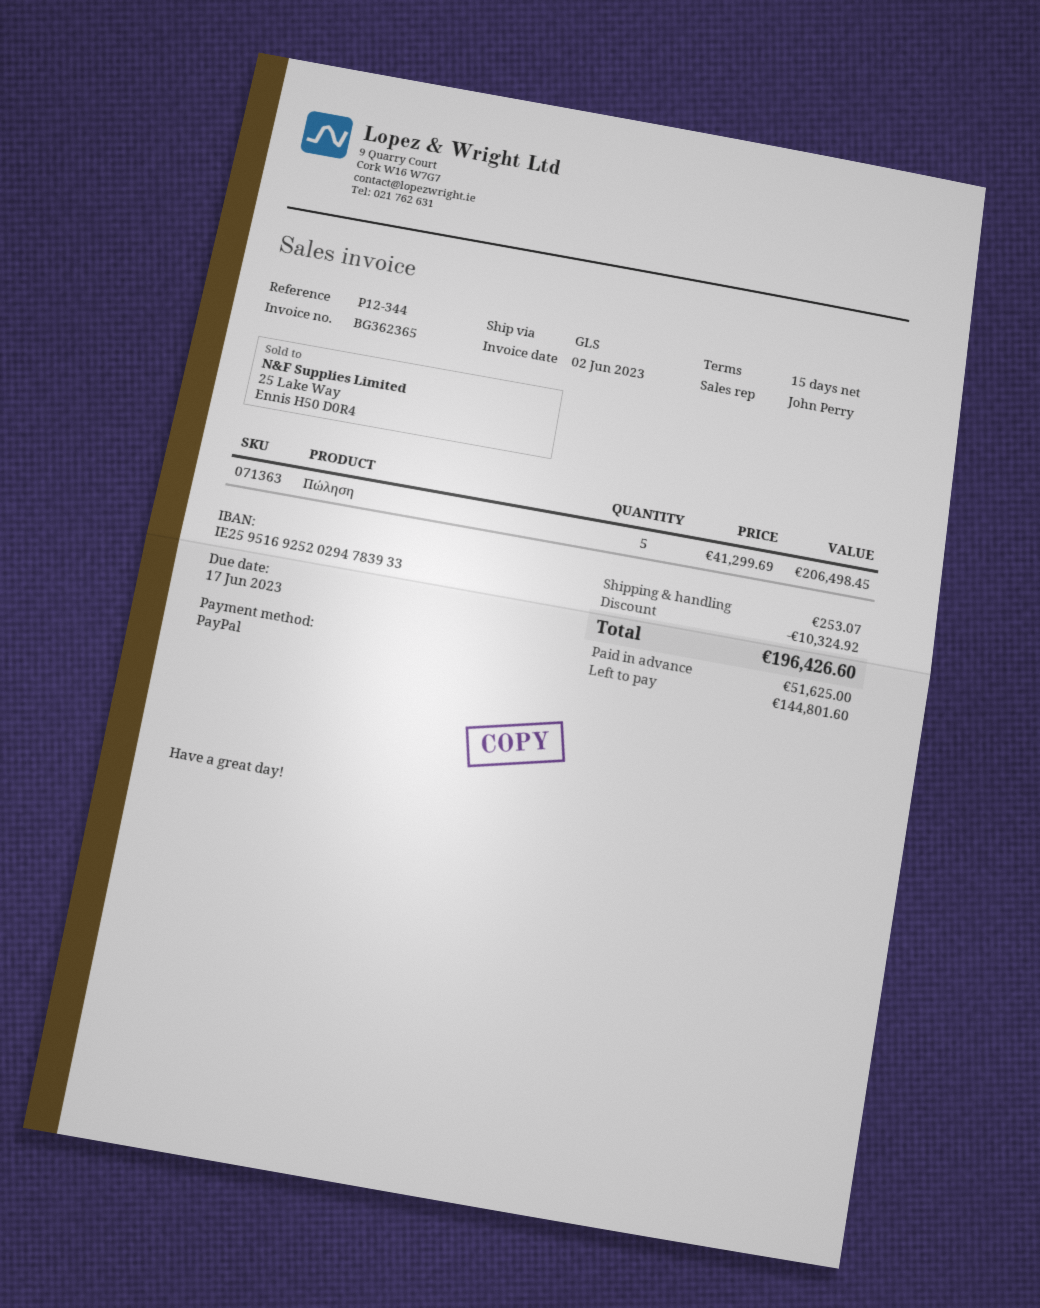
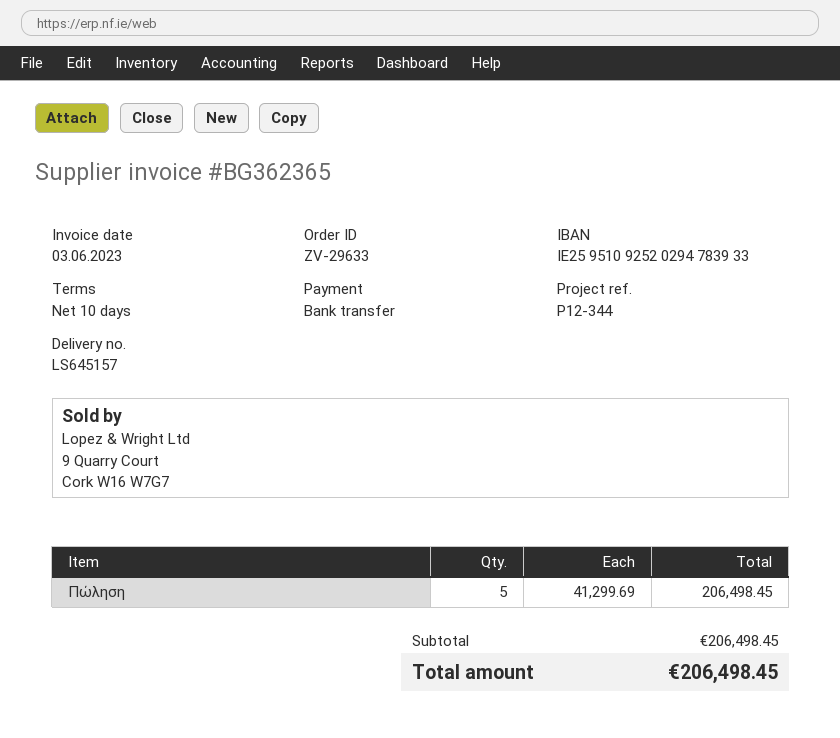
invoice date: 2023-06-02 -> 2023-06-03
payment terms: 15 days -> 10 days
payment method: PayPal -> bank transfer
bank account: IE25951692520294783933 -> IE25951092520294783933
discount: 10324.92 -> none
shipping: 253.07 -> none
total: 196426.60 -> 206498.45

